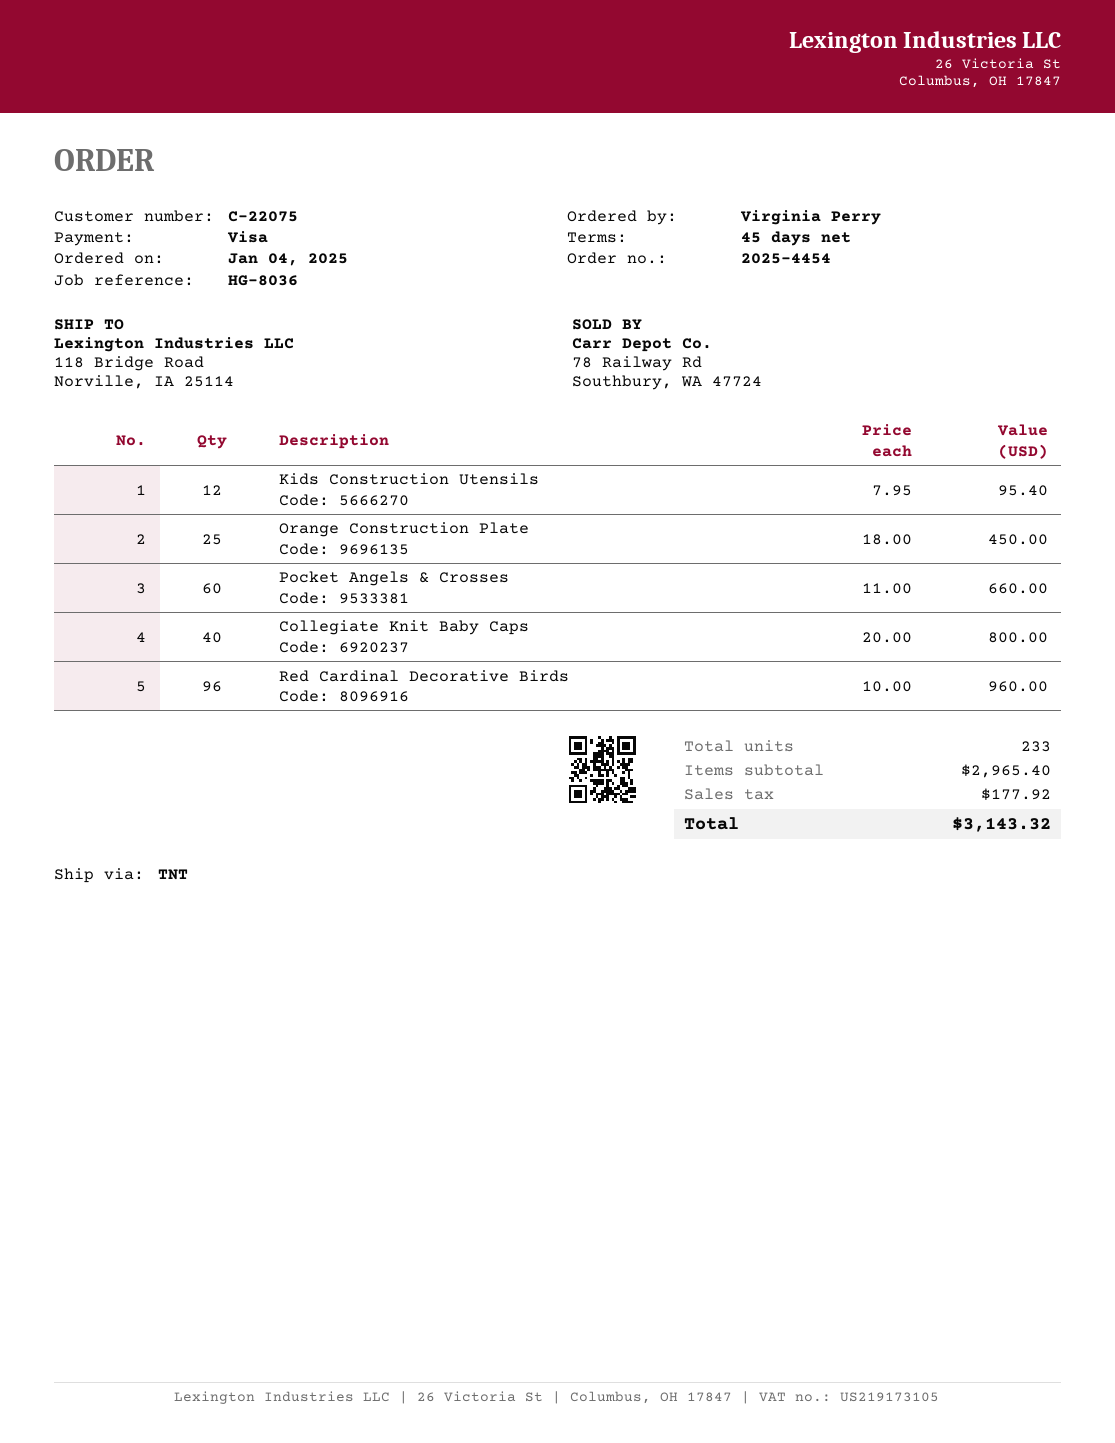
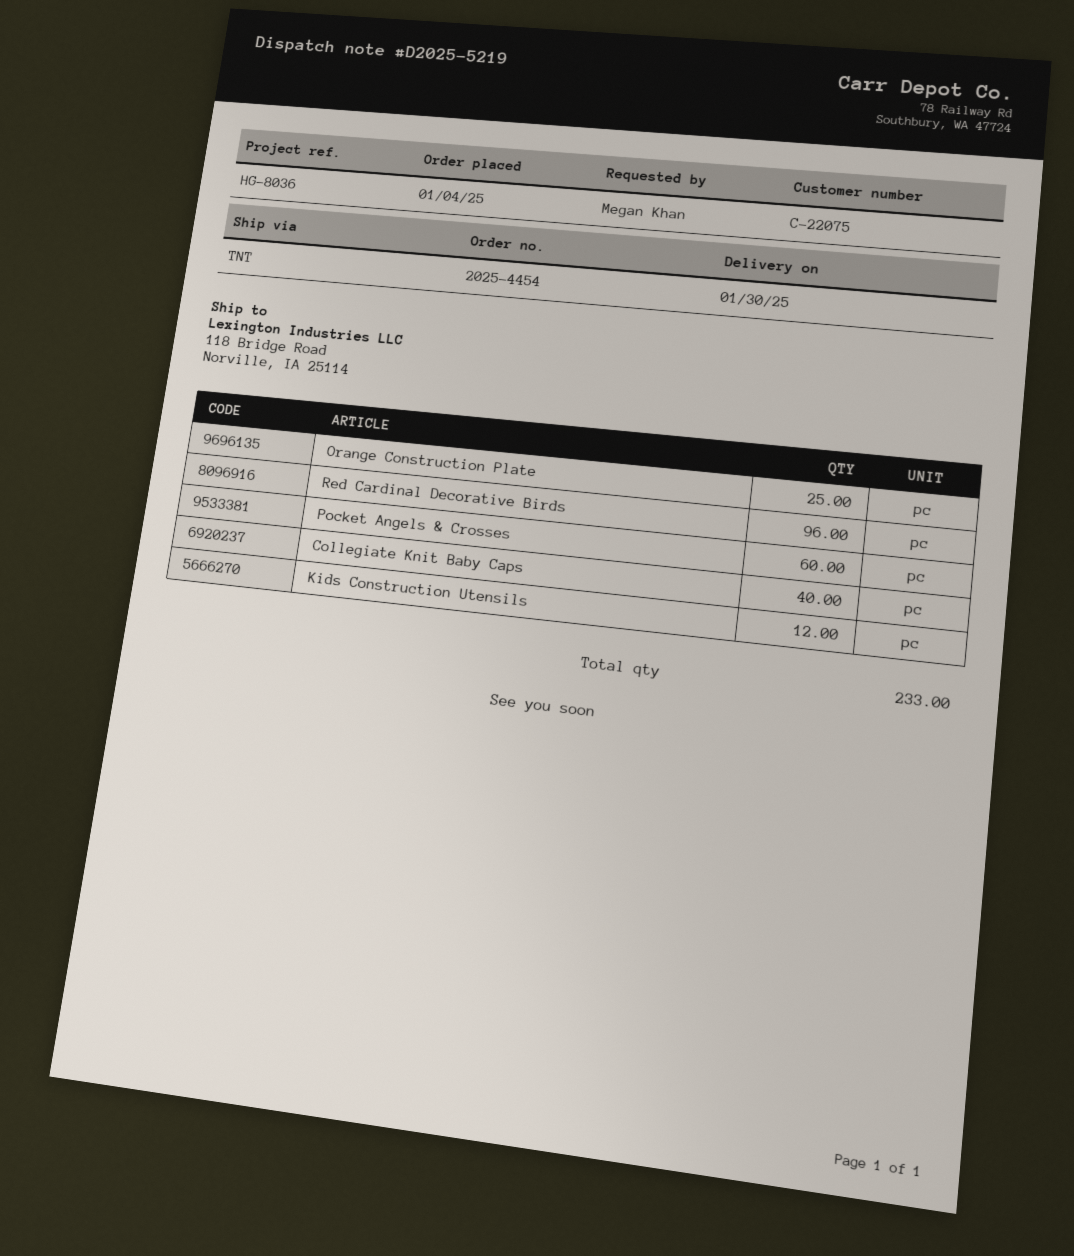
ordered by: Virginia Perry -> Megan Khan

